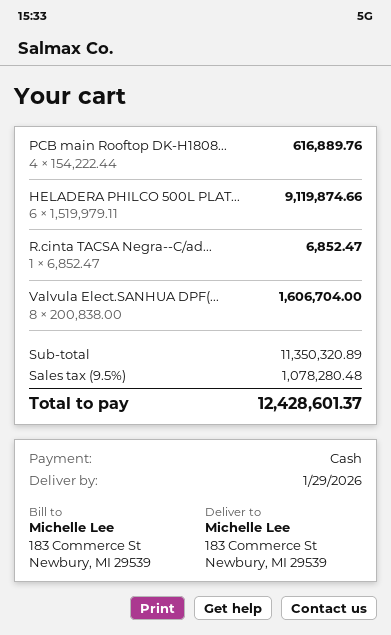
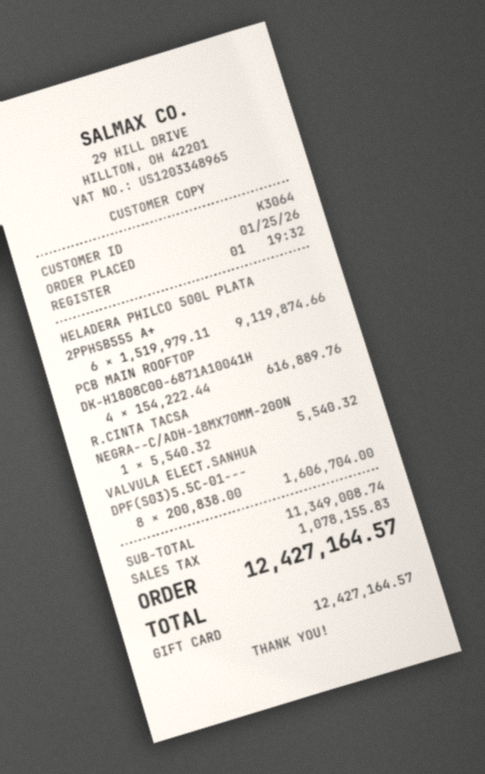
payment method: cash -> gift card
R.cinta TACSA Negra--C/ad...: 1 x 6852.47 = 6852.47 -> 1 x 5540.32 = 5540.32
subtotal: 11350320.89 -> 11349008.74
tax: 1078280.48 -> 1078155.83
total: 12428601.37 -> 12427164.57

